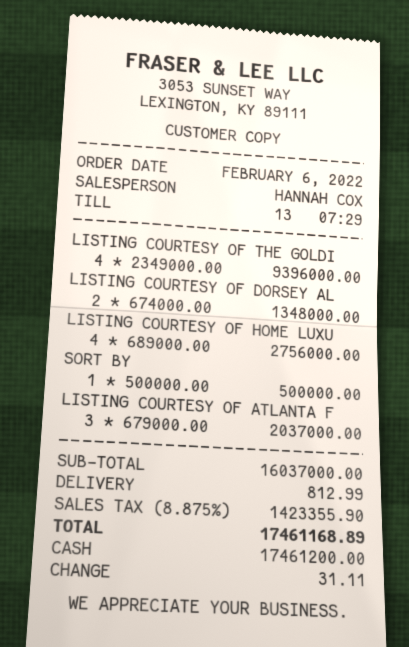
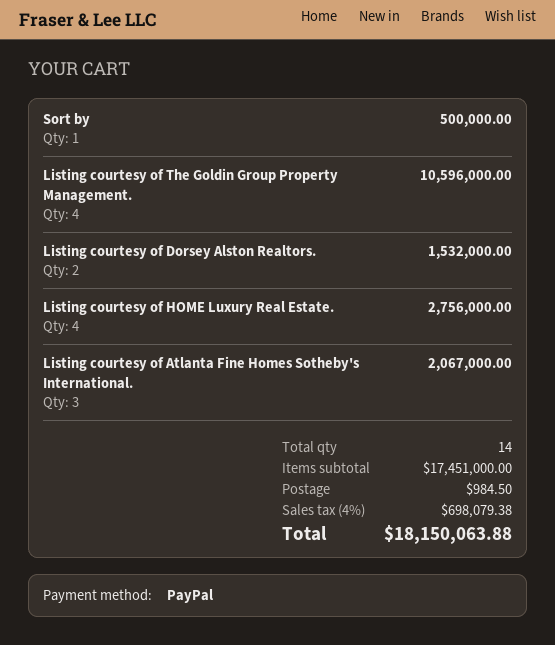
payment method: cash -> PayPal
LISTING COURTESY OF THE GOLDI: 4 for 9396000.00 -> 4 for 10596000.00
LISTING COURTESY OF DORSEY AL: 2 for 1348000.00 -> 2 for 1532000.00
LISTING COURTESY OF ATLANTA F: 3 for 2037000.00 -> 3 for 2067000.00
subtotal: 16037000.00 -> 17451000.00
shipping: 812.99 -> 984.50
tax: 8.875% = 1423355.90 -> 4% = 698079.38
total: 17461168.89 -> 18150063.88

